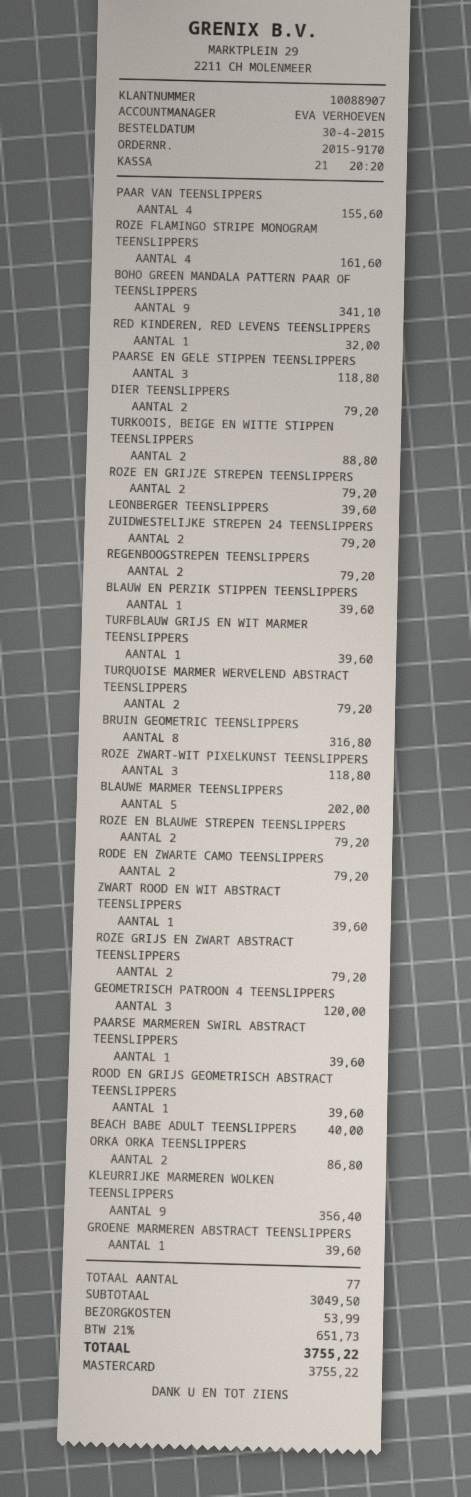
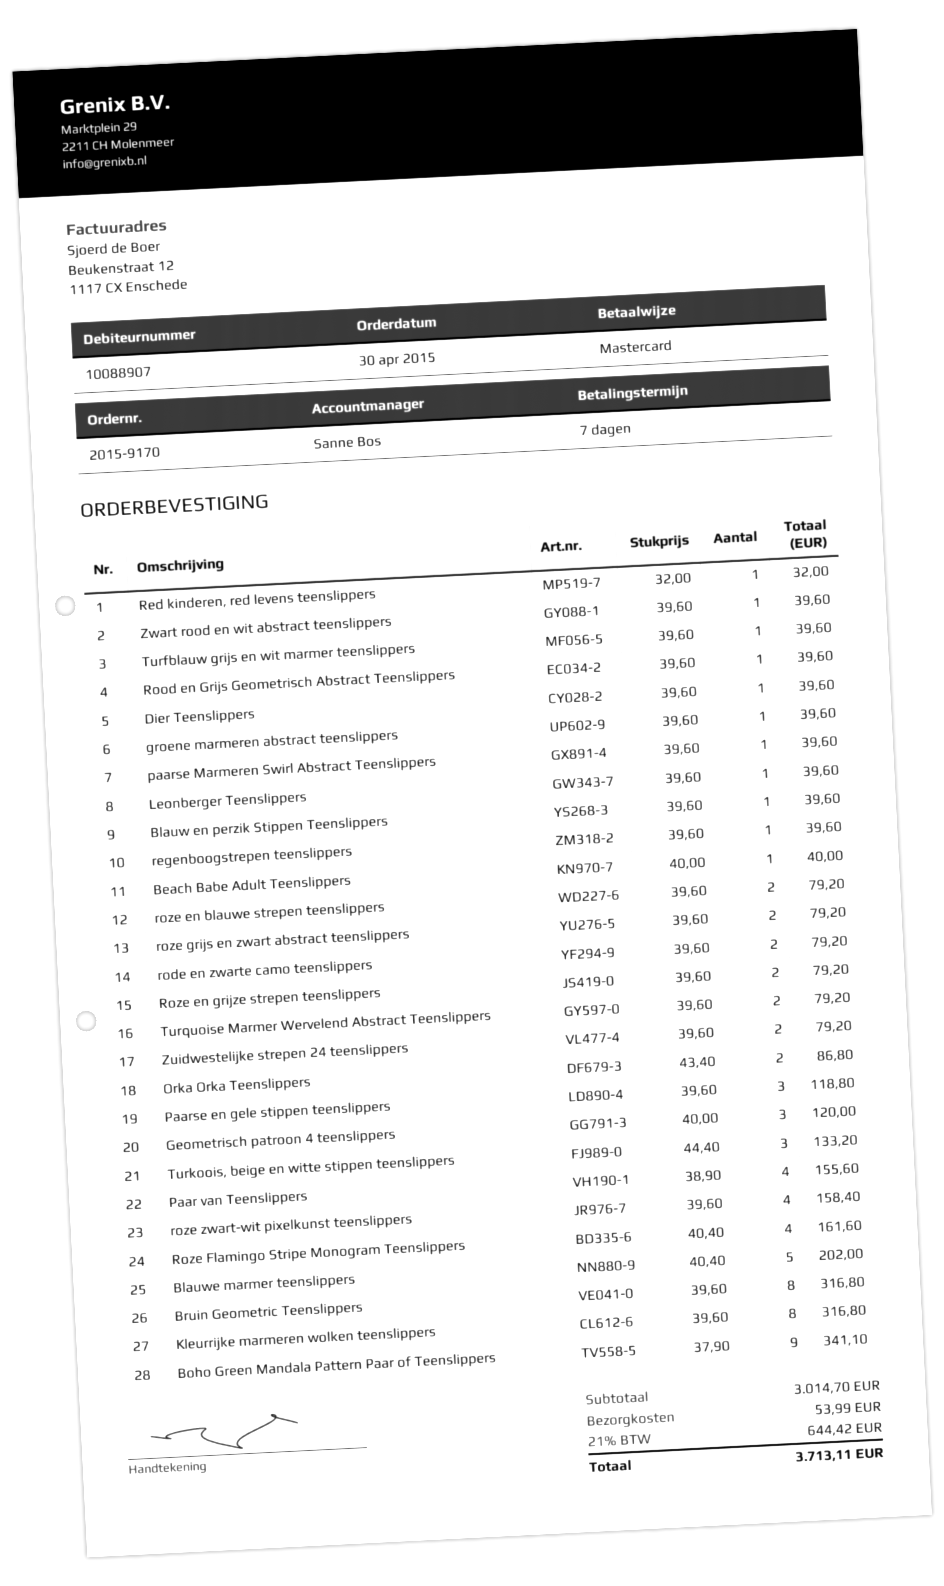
sales rep: EVA VERHOEVEN -> Sanne Bos
DIER TEENSLIPPERS: 2 for 79.20 -> 1 for 39.60
TURKOOIS, BEIGE EN WITTE STIPPEN TEENSLIPPERS: 2 for 88.80 -> 3 for 133.20
REGENBOOGSTREPEN TEENSLIPPERS: 2 for 79.20 -> 1 for 39.60
ROZE ZWART-WIT PIXELKUNST TEENSLIPPERS: 3 for 118.80 -> 4 for 158.40
KLEURRIJKE MARMEREN WOLKEN TEENSLIPPERS: 9 for 356.40 -> 8 for 316.80
subtotal: 3049.50 -> 3014.70
tax: 21% = 651.73 -> 21% = 644.42
total: 3755.22 -> 3713.11

